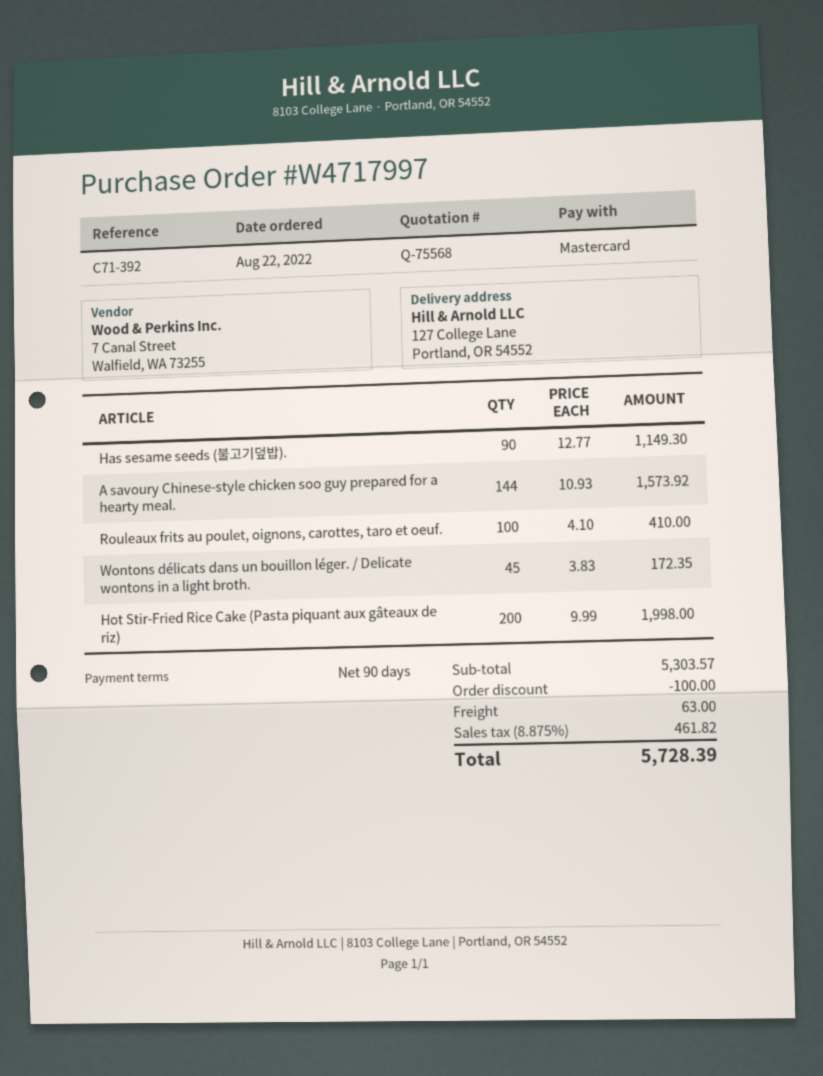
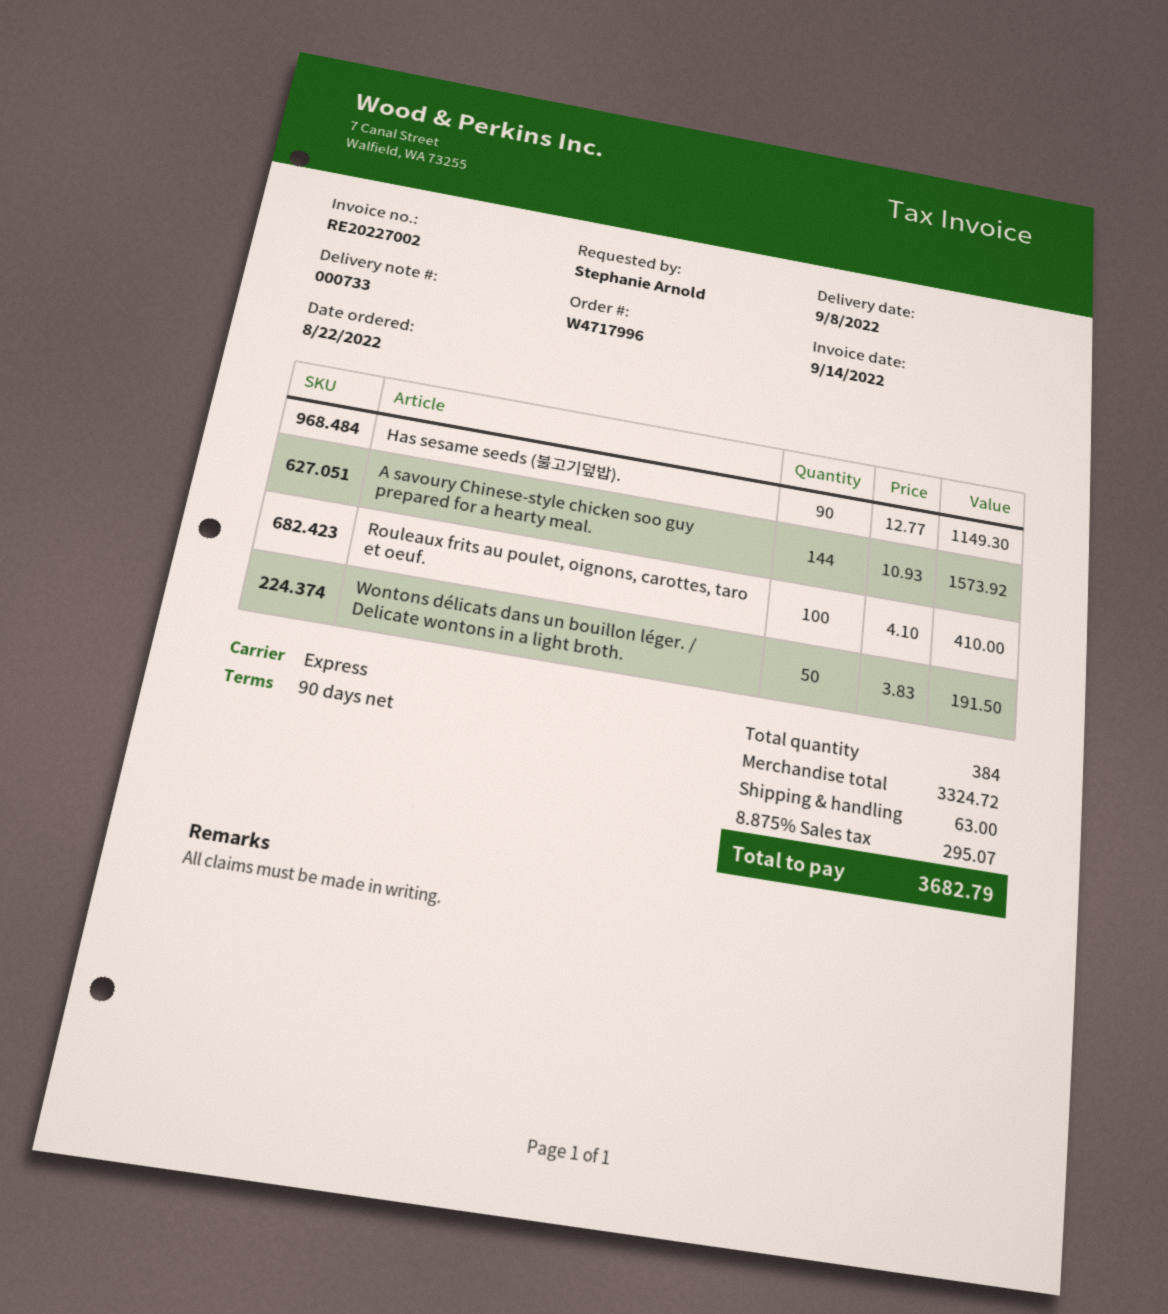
order number: W4717997 -> W4717996
Wontons délicats dans un bouillon léger. / Delicate wontons in a light broth.: 45 x 3.83 = 172.35 -> 50 x 3.83 = 191.50
Hot Stir-Fried Rice Cake (Pasta piquant aux gâteaux de riz): 200 x 9.99 = 1998.00 -> none
subtotal: 5303.57 -> 3324.72
discount: 100.00 -> none
tax: 8.875% = 461.82 -> 8.875% = 295.07
total: 5728.39 -> 3682.79

